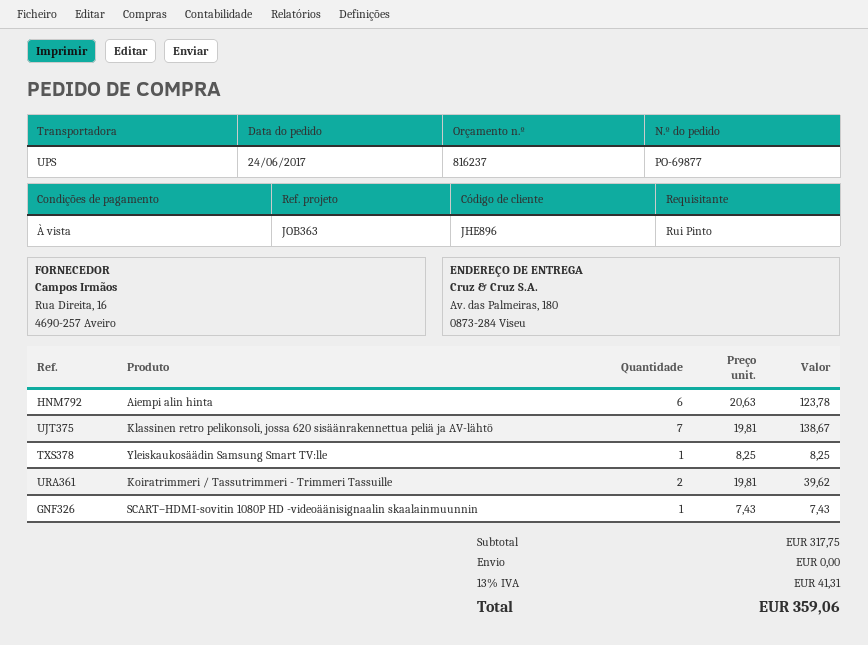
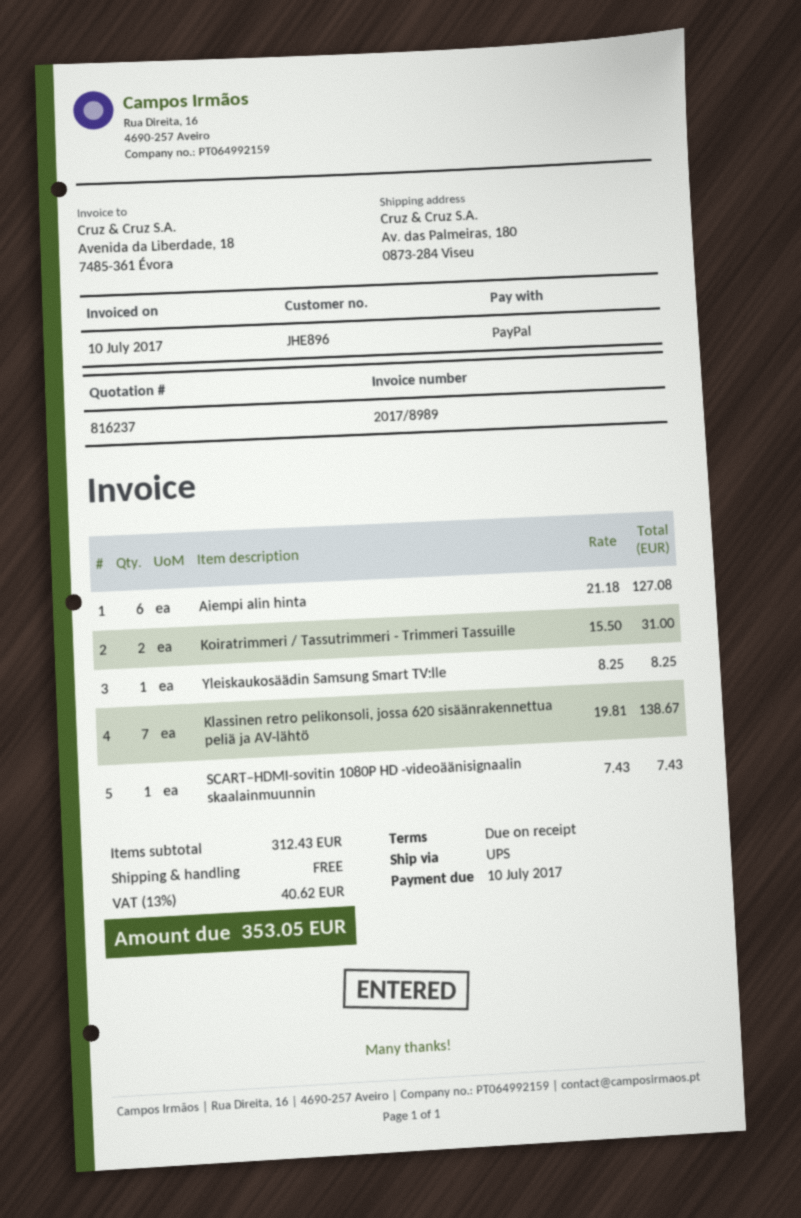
Aiempi alin hinta: 6 x 20.63 = 123.78 -> 6 x 21.18 = 127.08
Koiratrimmeri / Tassutrimmeri - Trimmeri Tassuille: 2 x 19.81 = 39.62 -> 2 x 15.50 = 31.00
subtotal: 317.75 -> 312.43
tax: 13% = 41.31 -> 13% = 40.62
total: 359.06 -> 353.05

